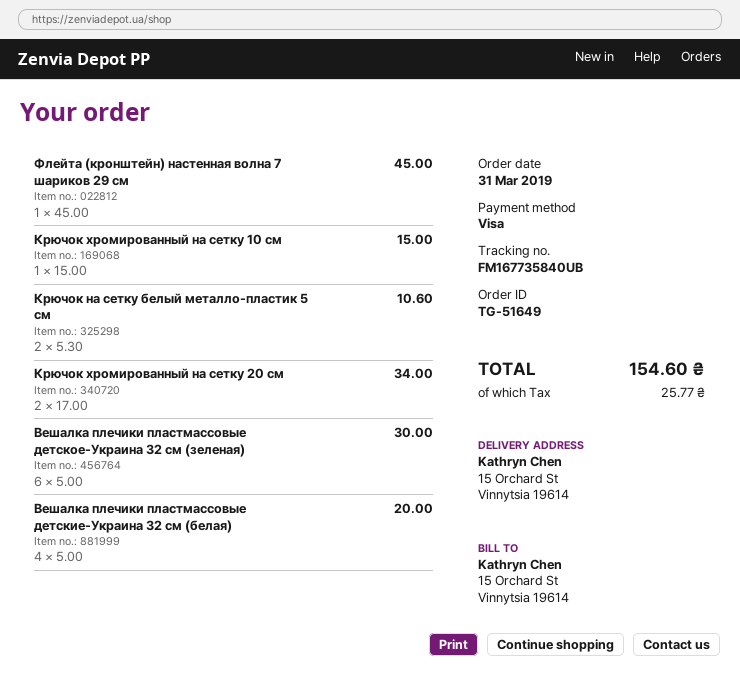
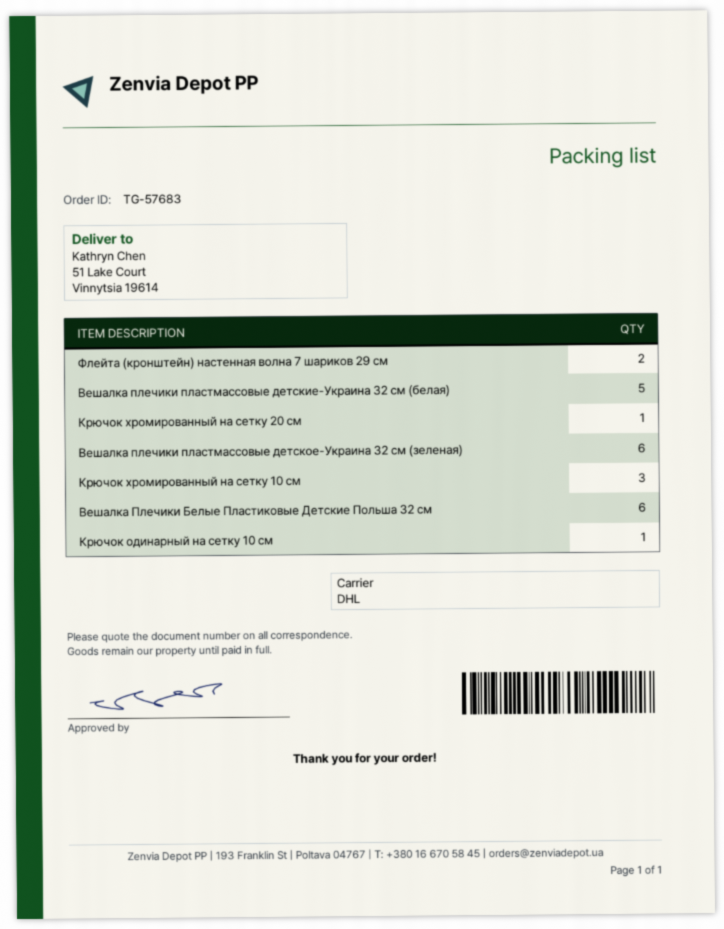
order number: TG-51649 -> TG-57683
ship to: 15 Orchard St, Vinnytsia 19614 -> 51 Lake Court, Vinnytsia 19614
Флейта (кронштейн) настенная волна 7 шариков 29 см: 1 -> 2
Крючок хромированный на сетку 10 см: 1 -> 3
Крючок на сетку белый металло-пластик 5 см: 2 -> none
Крючок хромированный на сетку 20 см: 2 -> 1
Вешалка плечики пластмассовые детские-Украина 32 см (белая): 4 -> 5
Вешалка Плечики Белые Пластиковые Детские Польша 32 см: none -> 6
Крючок одинарный на сетку 10 см: none -> 1

